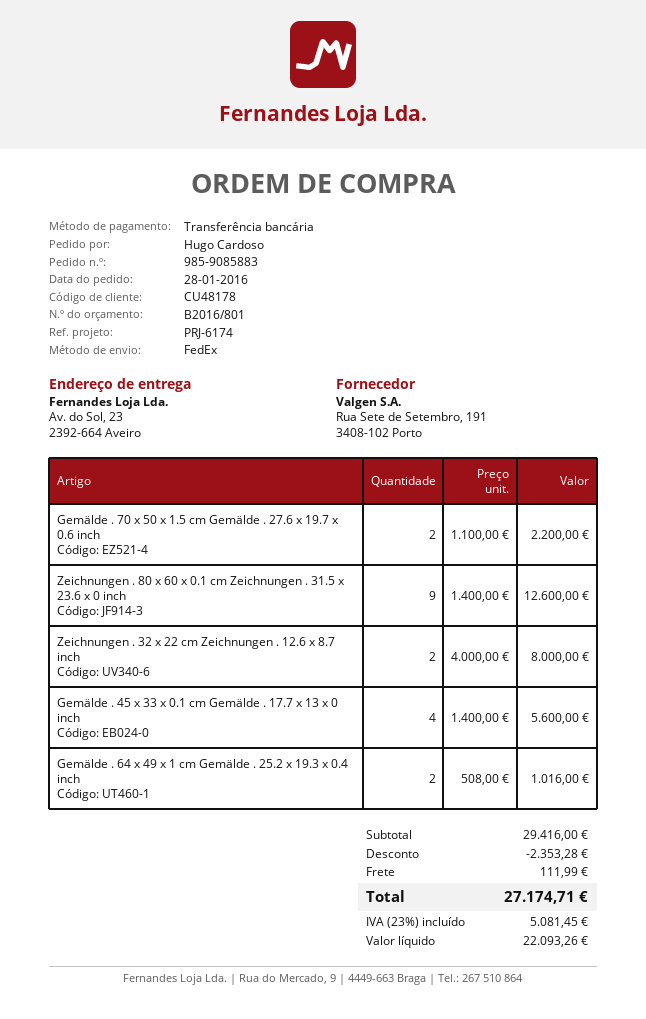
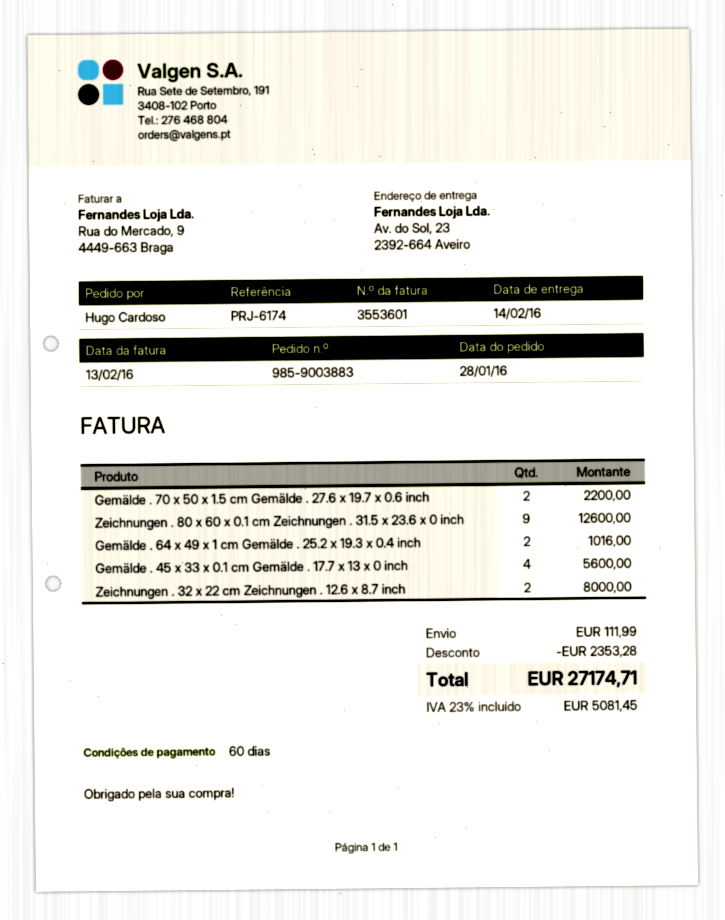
order number: 985-9085883 -> 985-9003883

